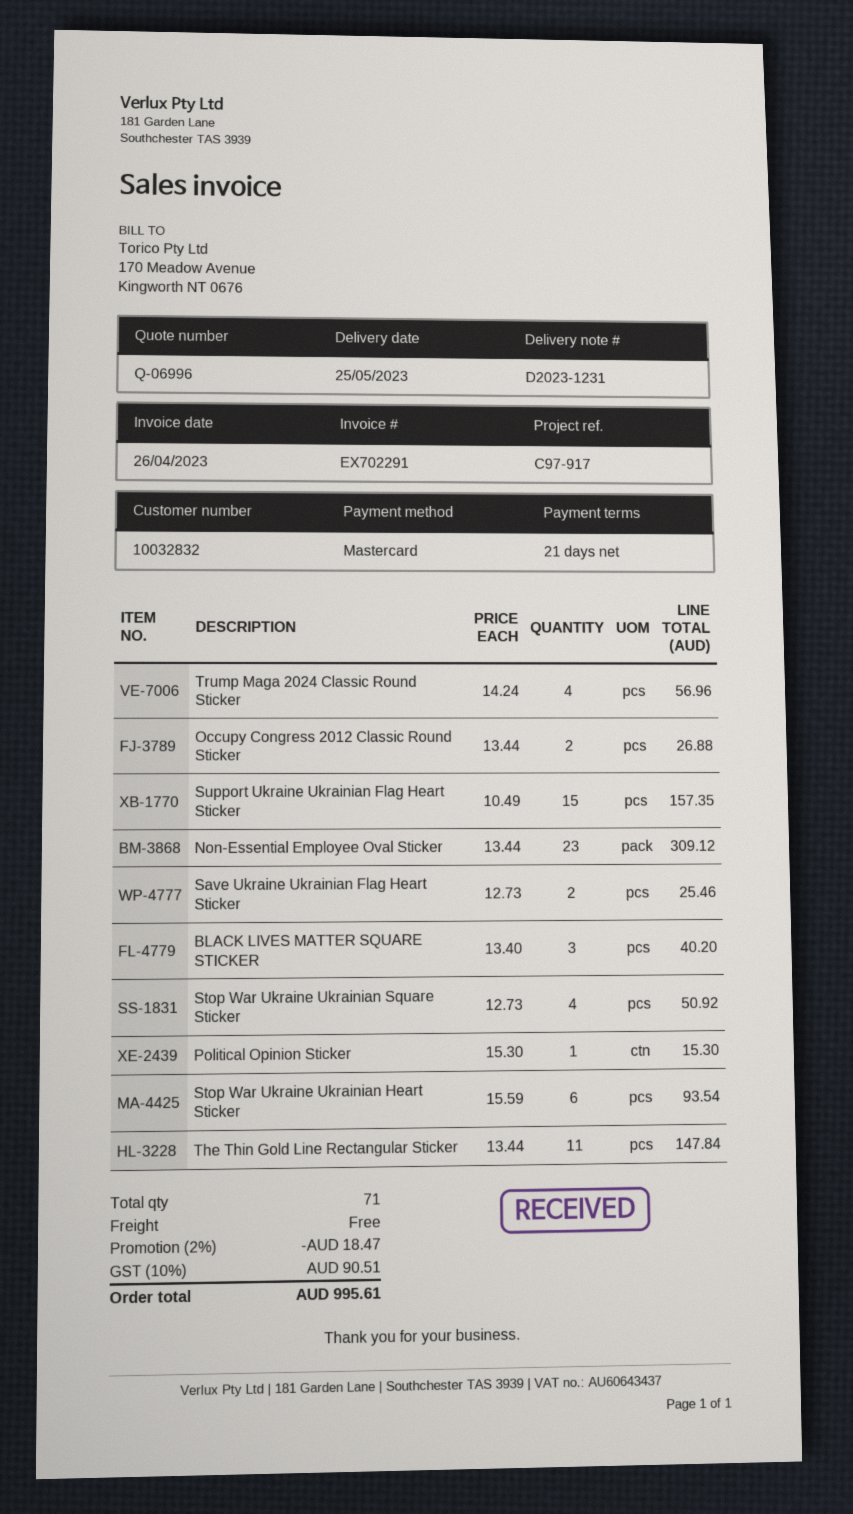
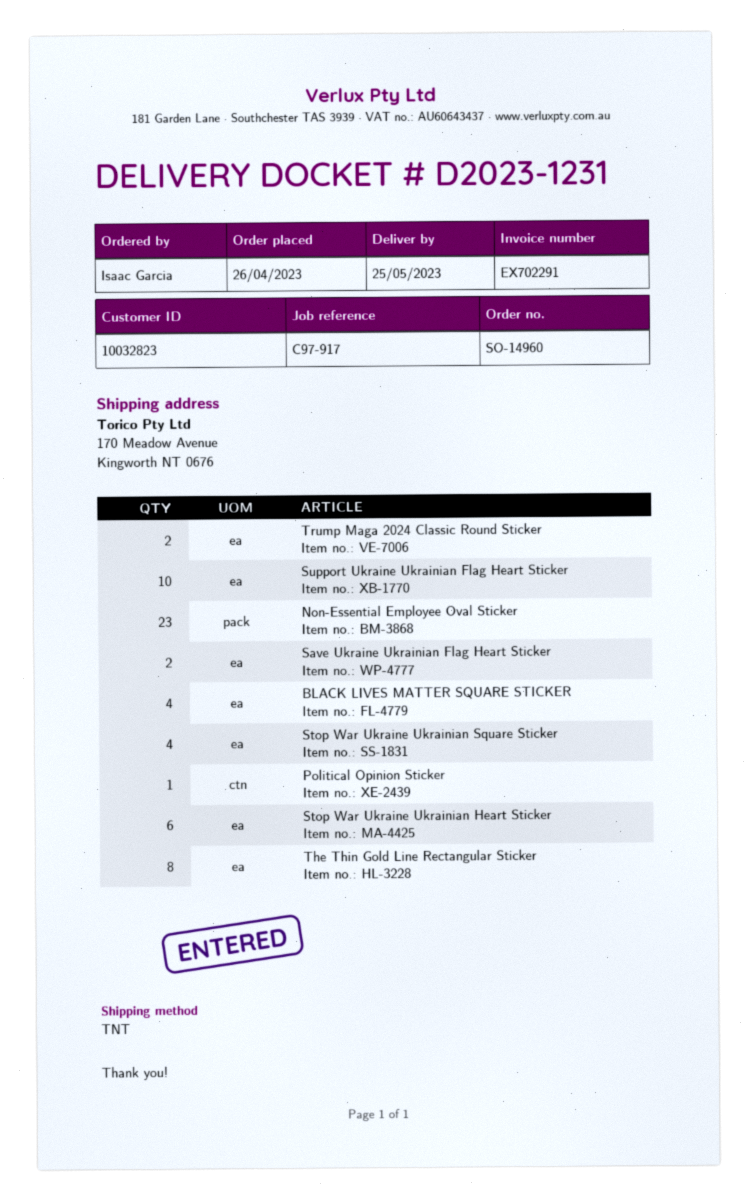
customer number: 10032832 -> 10032823
Trump Maga 2024 Classic Round Sticker: 4 -> 2
Occupy Congress 2012 Classic Round Sticker: 2 -> none
Support Ukraine Ukrainian Flag Heart Sticker: 15 -> 10
BLACK LIVES MATTER SQUARE STICKER: 3 -> 4
The Thin Gold Line Rectangular Sticker: 11 -> 8

